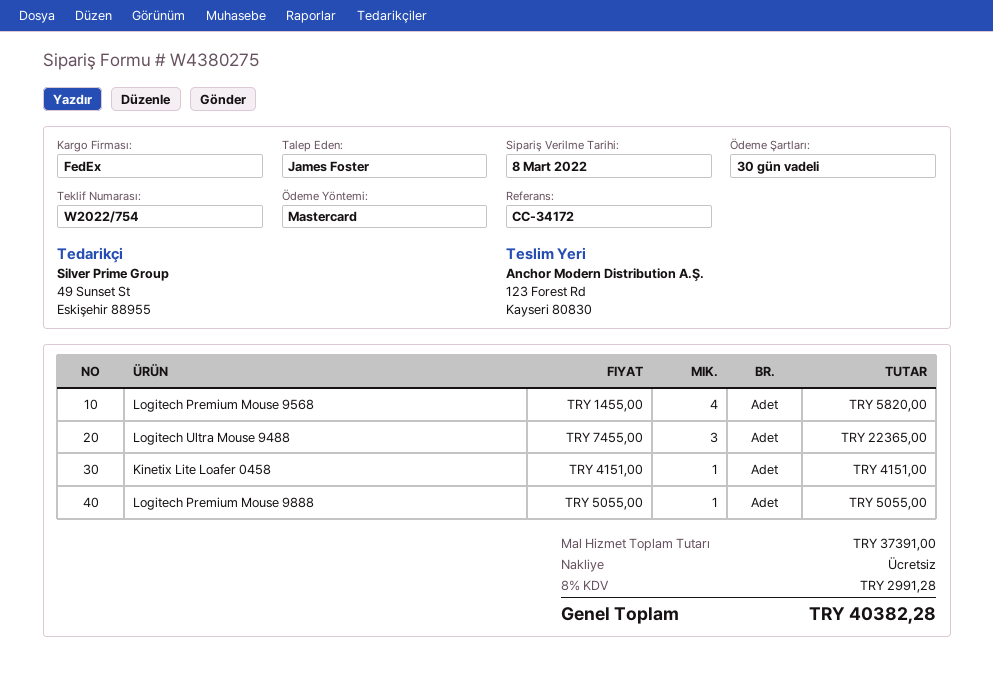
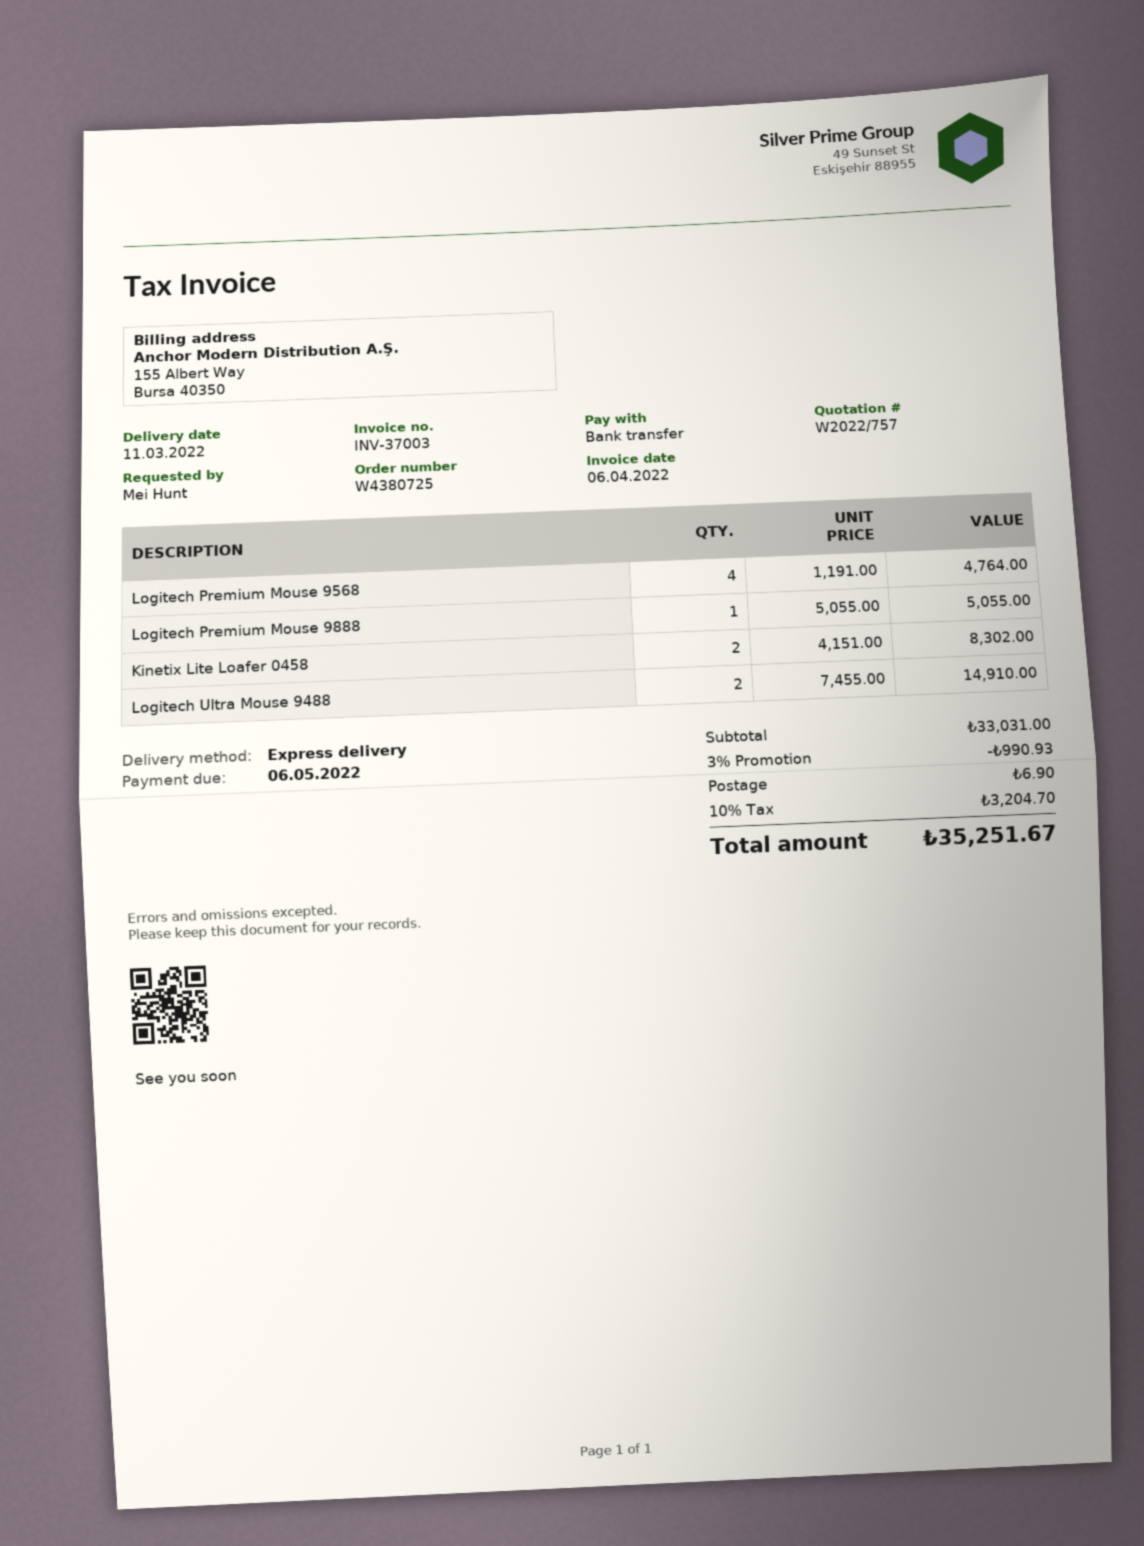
quote number: W2022/754 -> W2022/757
order number: W4380275 -> W4380725
ordered by: James Foster -> Mei Hunt
payment method: Mastercard -> bank transfer
shipping method: FedEx -> express
Logitech Premium Mouse 9568: 4 x 1455.00 = 5820.00 -> 4 x 1191.00 = 4764.00
Logitech Ultra Mouse 9488: 3 x 7455.00 = 22365.00 -> 2 x 7455.00 = 14910.00
Kinetix Lite Loafer 0458: 1 x 4151.00 = 4151.00 -> 2 x 4151.00 = 8302.00
subtotal: 37391.00 -> 33031.00
discount: none -> 3% = 990.93
shipping: 0.00 -> 6.90
tax: 8% = 2991.28 -> 10% = 3204.70
total: 40382.28 -> 35251.67

